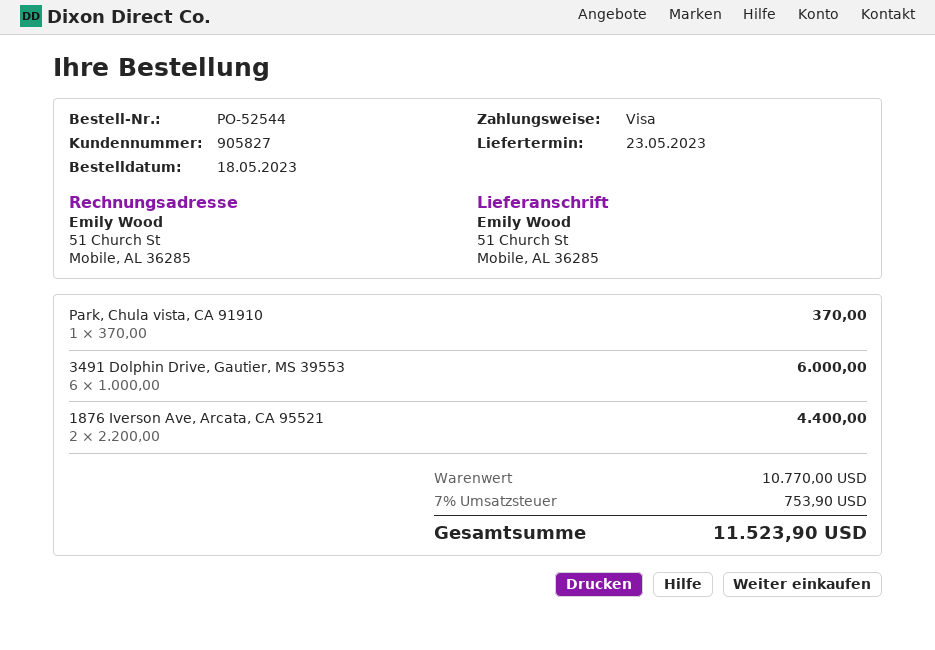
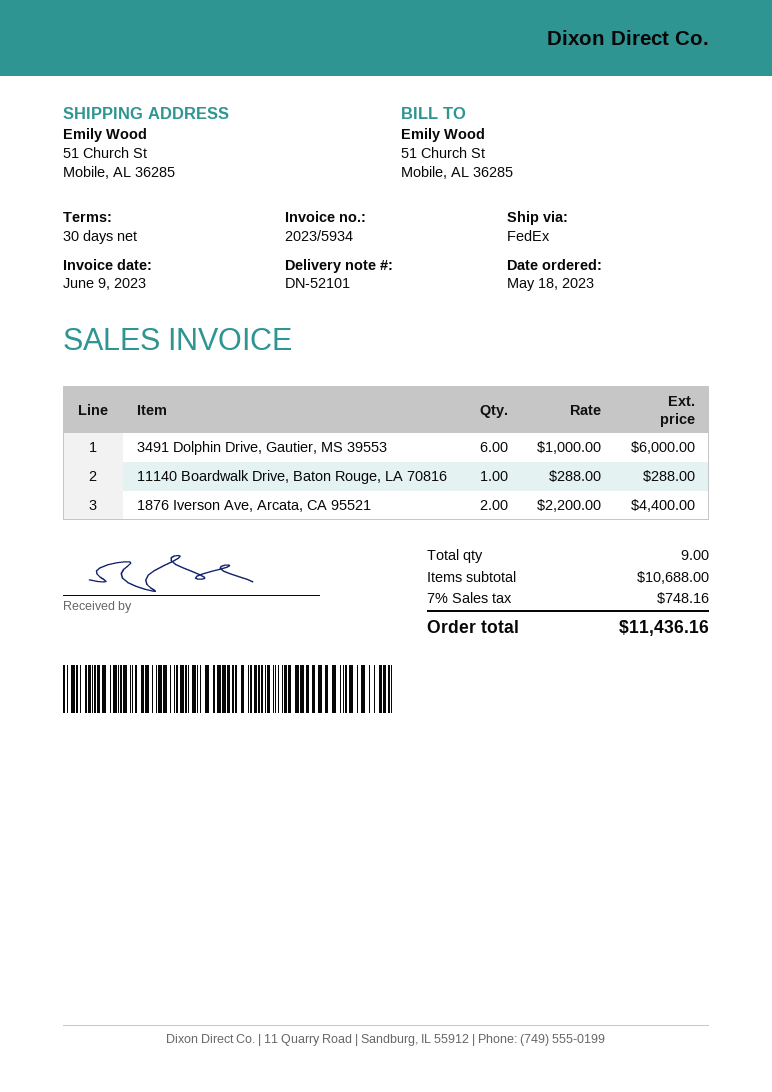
Park, Chula vista, CA 91910: 1 x 370.00 = 370.00 -> none
11140 Boardwalk Drive, Baton Rouge, LA 70816: none -> 1 x 288.00 = 288.00
subtotal: 10770.00 -> 10688.00
tax: 7% = 753.90 -> 7% = 748.16
total: 11523.90 -> 11436.16

